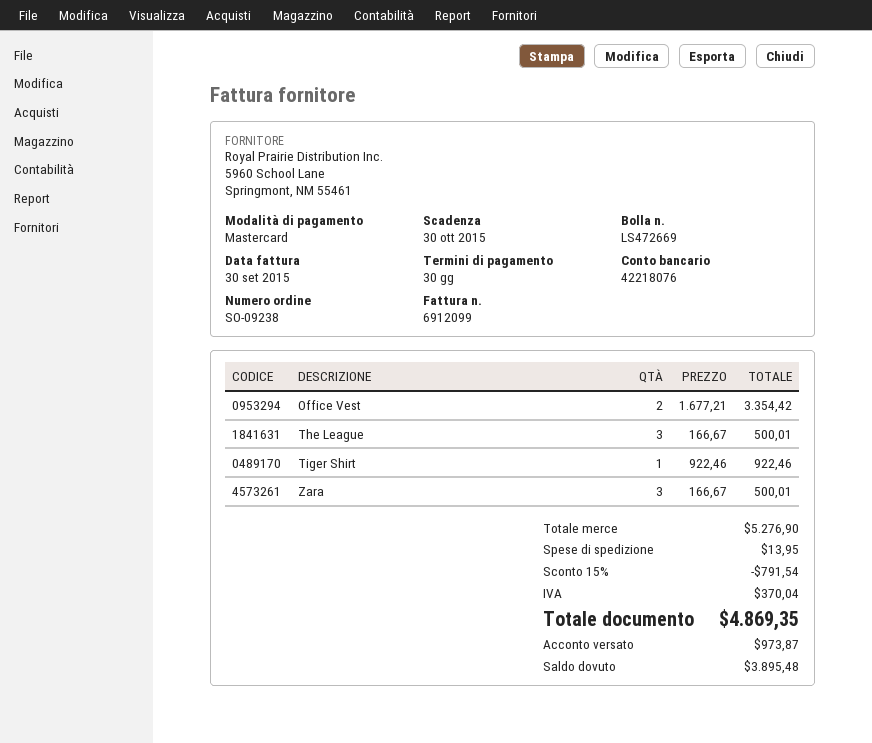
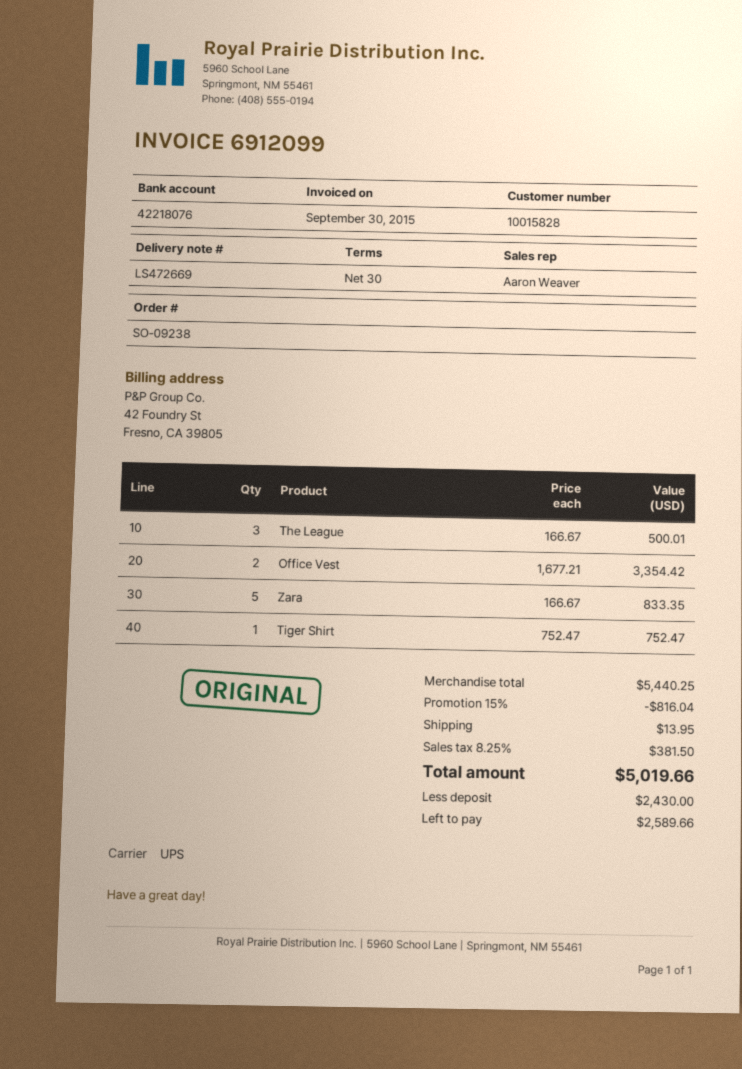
Tiger Shirt: 1 x 922.46 = 922.46 -> 1 x 752.47 = 752.47
Zara: 3 x 166.67 = 500.01 -> 5 x 166.67 = 833.35
subtotal: 5276.90 -> 5440.25
discount: 15% = 791.54 -> 15% = 816.04
tax: 370.04 -> 381.50
total: 4869.35 -> 5019.66
deposit: 973.87 -> 2430.00
balance: 3895.48 -> 2589.66

